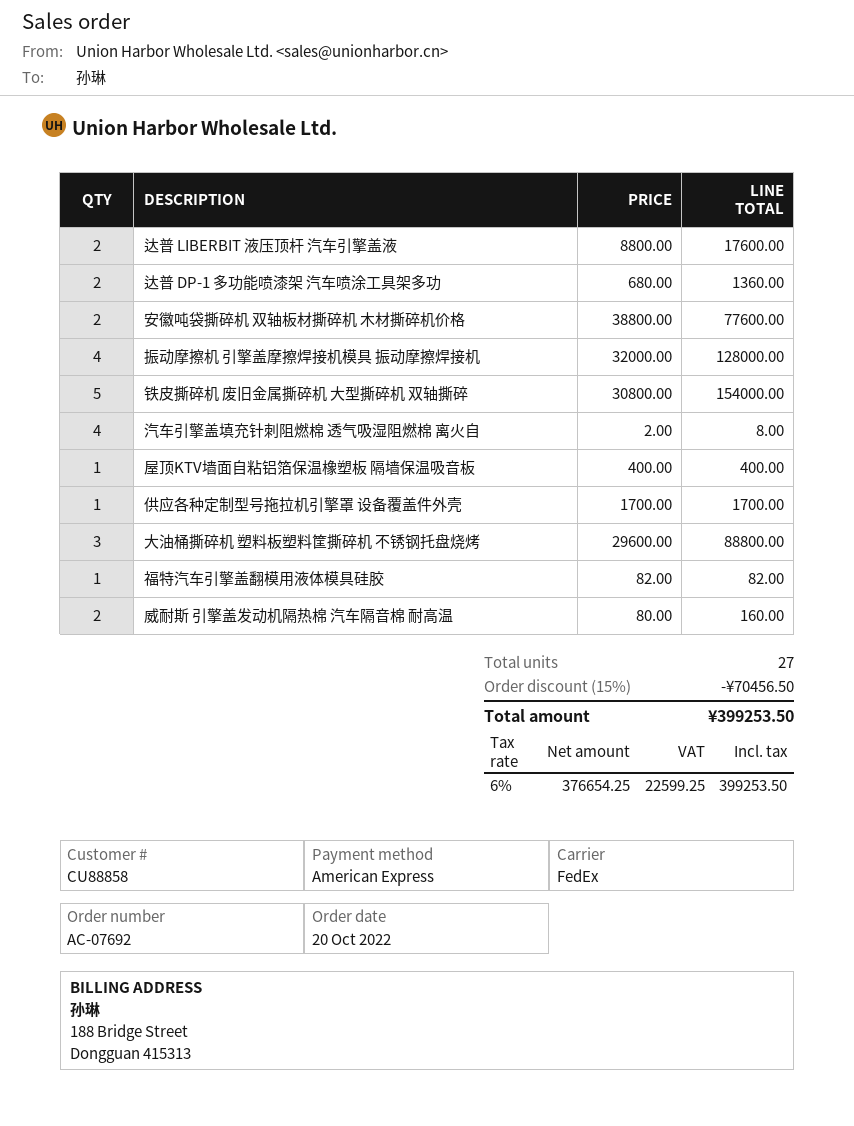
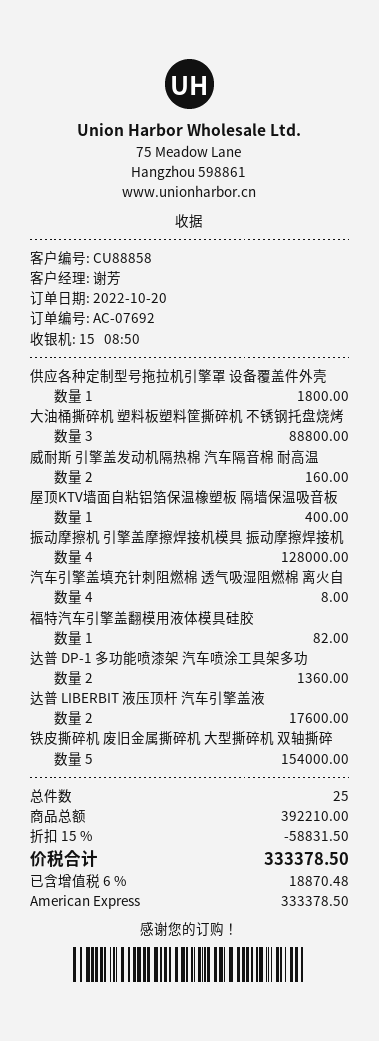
安徽吨袋撕碎机 双轴板材撕碎机 木材撕碎机价格: 2 for 77600.00 -> none
供应各种定制型号拖拉机引擎罩 设备覆盖件外壳: 1 for 1700.00 -> 1 for 1800.00
total quantity: 27 -> 25
discount: 15% = 70456.50 -> 15% = 58831.50
tax: 6% = 22599.25 -> 6% = 18870.48
total: 399253.50 -> 333378.50

